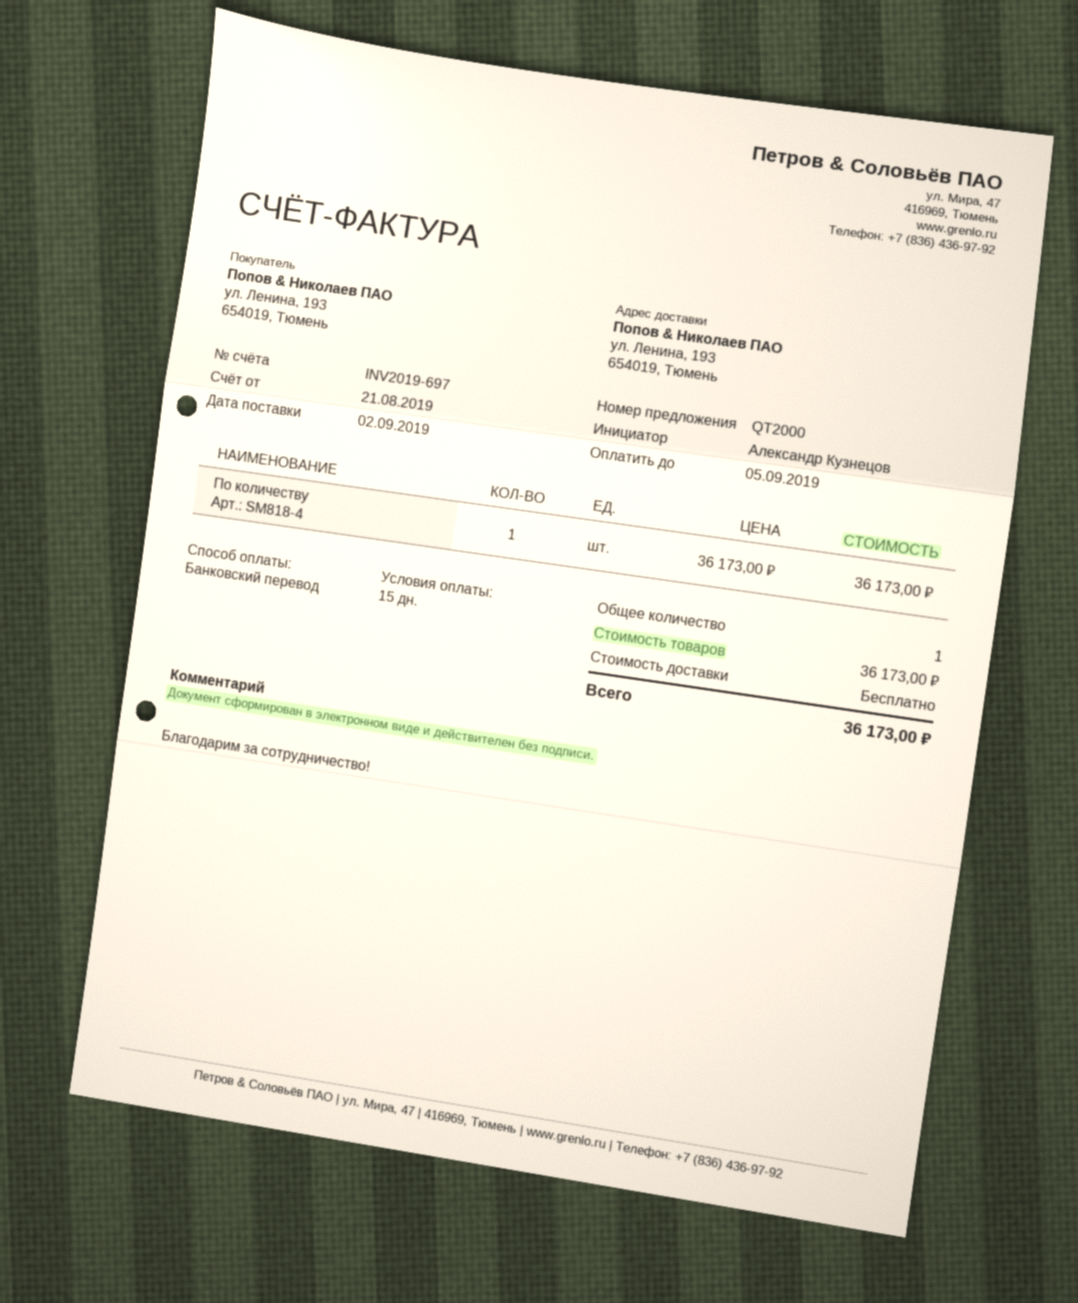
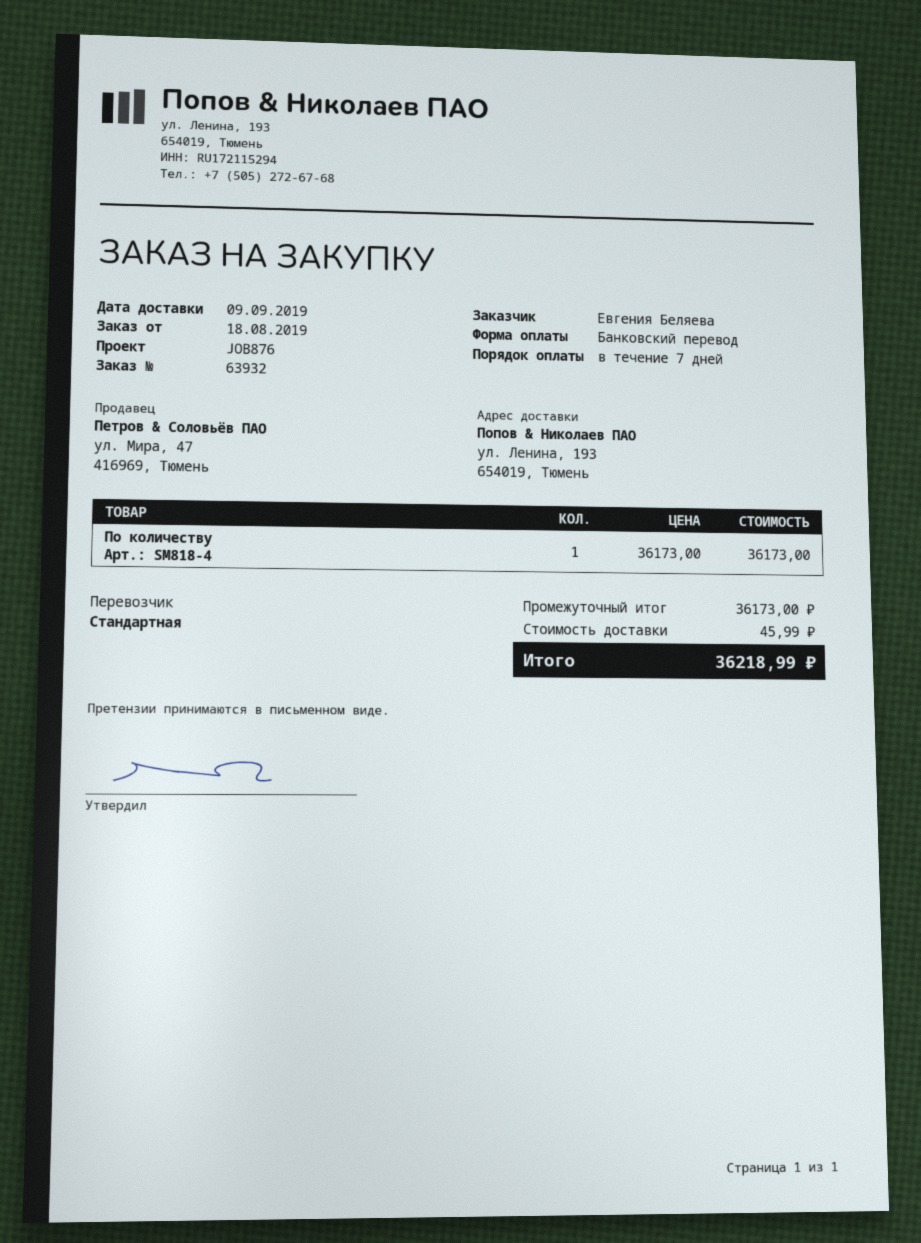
delivery date: 2019-09-02 -> 2019-09-09
payment terms: 15 days -> 7 days
ordered by: Александр Кузнецов -> Евгения Беляева
shipping: 0.00 -> 45.99
total: 36173.00 -> 36218.99

